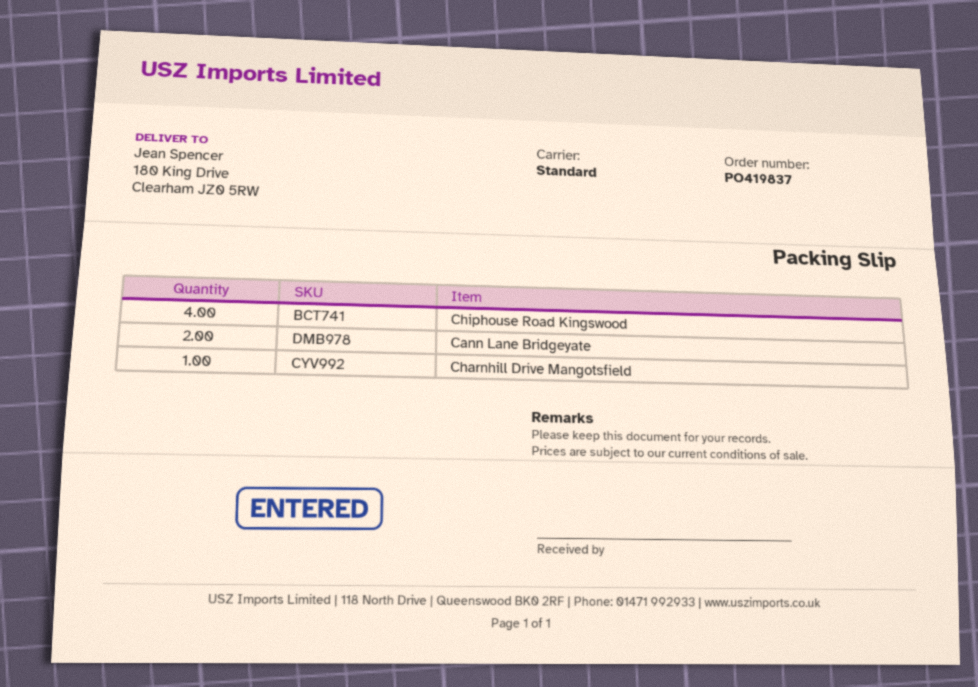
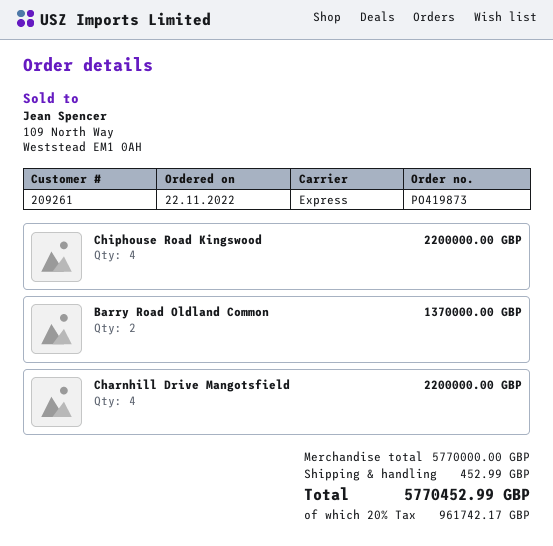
order number: PO419837 -> PO419873
shipping method: standard -> express
Cann Lane Bridgeyate: 2 -> none
Charnhill Drive Mangotsfield: 1 -> 4
Barry Road Oldland Common: none -> 2

